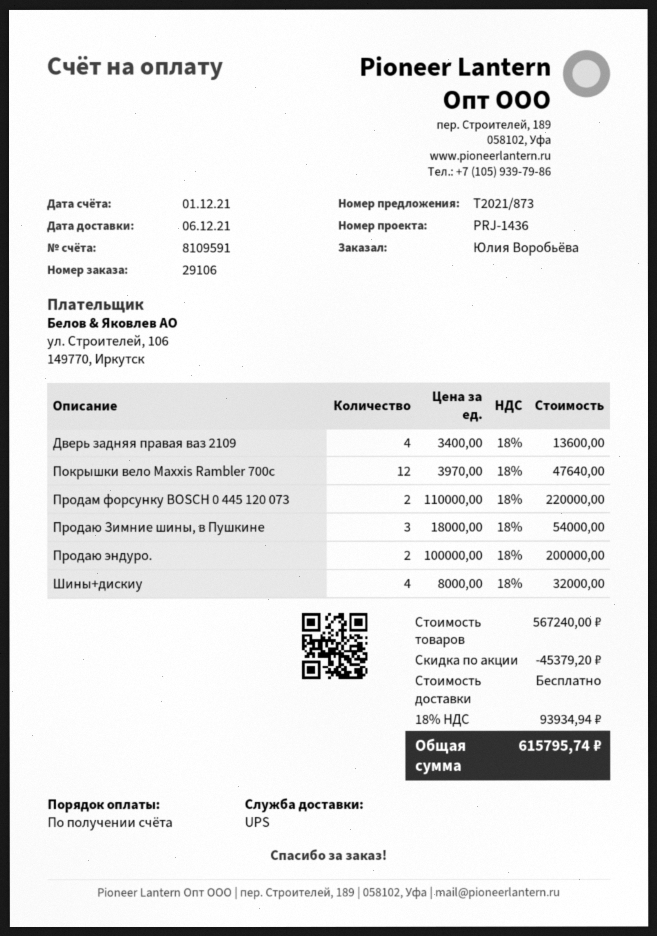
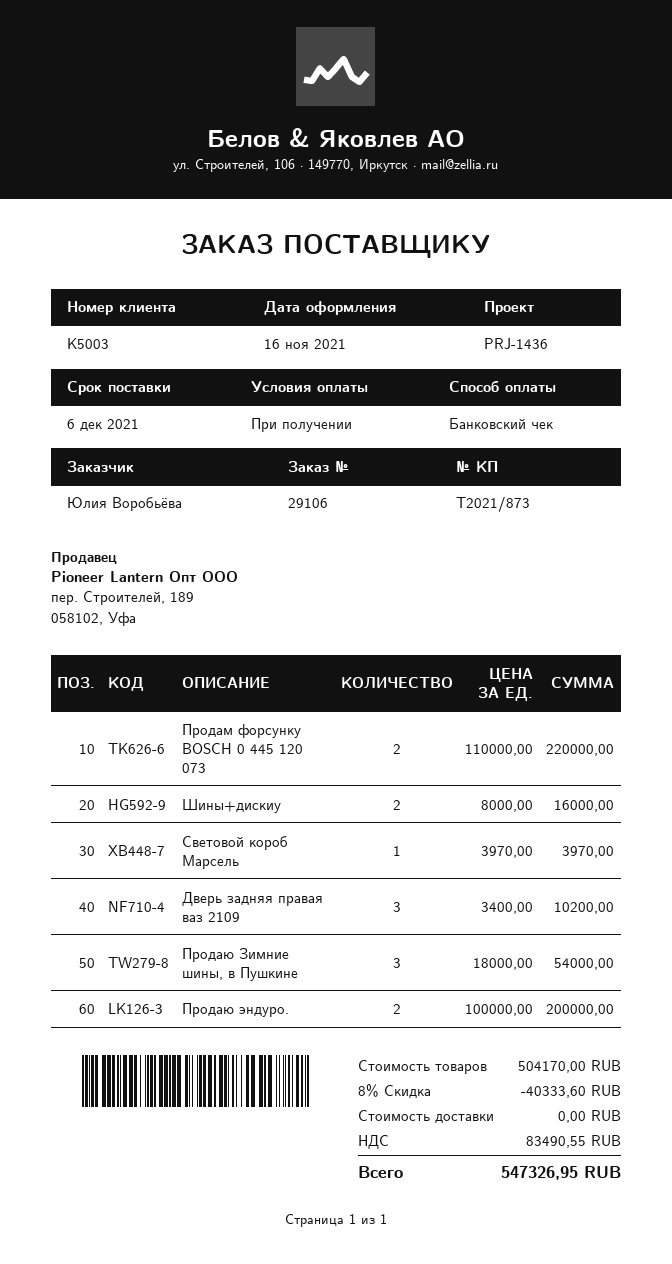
Дверь задняя правая ваз 2109: 4 x 3400.00 = 13600.00 -> 3 x 3400.00 = 10200.00
Покрышки вело Maxxis Rambler 700c: 12 x 3970.00 = 47640.00 -> none
Шины+дискиу: 4 x 8000.00 = 32000.00 -> 2 x 8000.00 = 16000.00
Световой короб Марсель: none -> 1 x 3970.00 = 3970.00
subtotal: 567240.00 -> 504170.00
discount: 45379.20 -> 40333.60
tax: 93934.94 -> 83490.55
total: 615795.74 -> 547326.95

